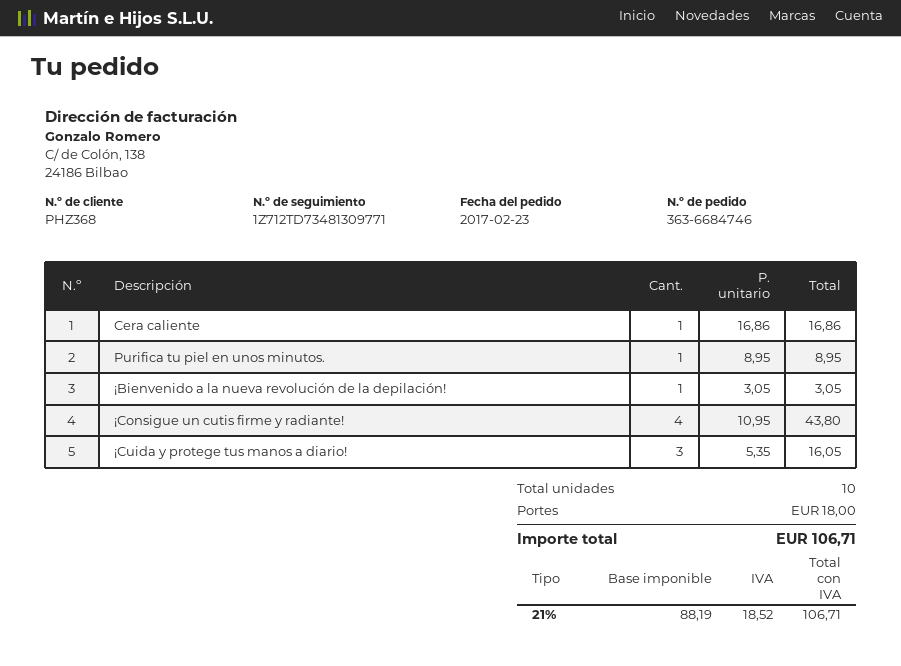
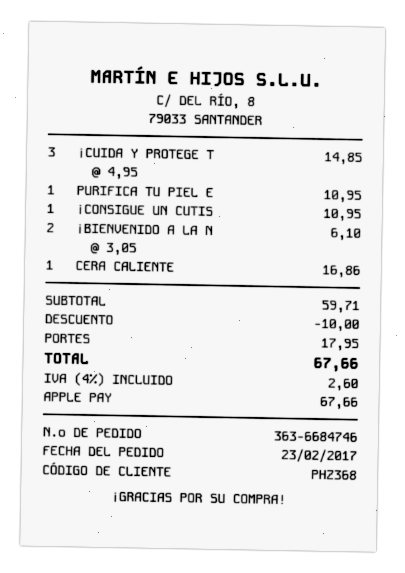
Purifica tu piel en unos minutos.: 1 x 8.95 = 8.95 -> 1 x 10.95 = 10.95
¡Bienvenido a la nueva revolución de la depilación!: 1 x 3.05 = 3.05 -> 2 x 3.05 = 6.10
¡Consigue un cutis firme y radiante!: 4 x 10.95 = 43.80 -> 1 x 10.95 = 10.95
¡Cuida y protege tus manos a diario!: 3 x 5.35 = 16.05 -> 3 x 4.95 = 14.85
discount: none -> 10.00
shipping: 18.00 -> 17.95
tax: 21% = 18.52 -> 4% = 2.60
total: 106.71 -> 67.66

